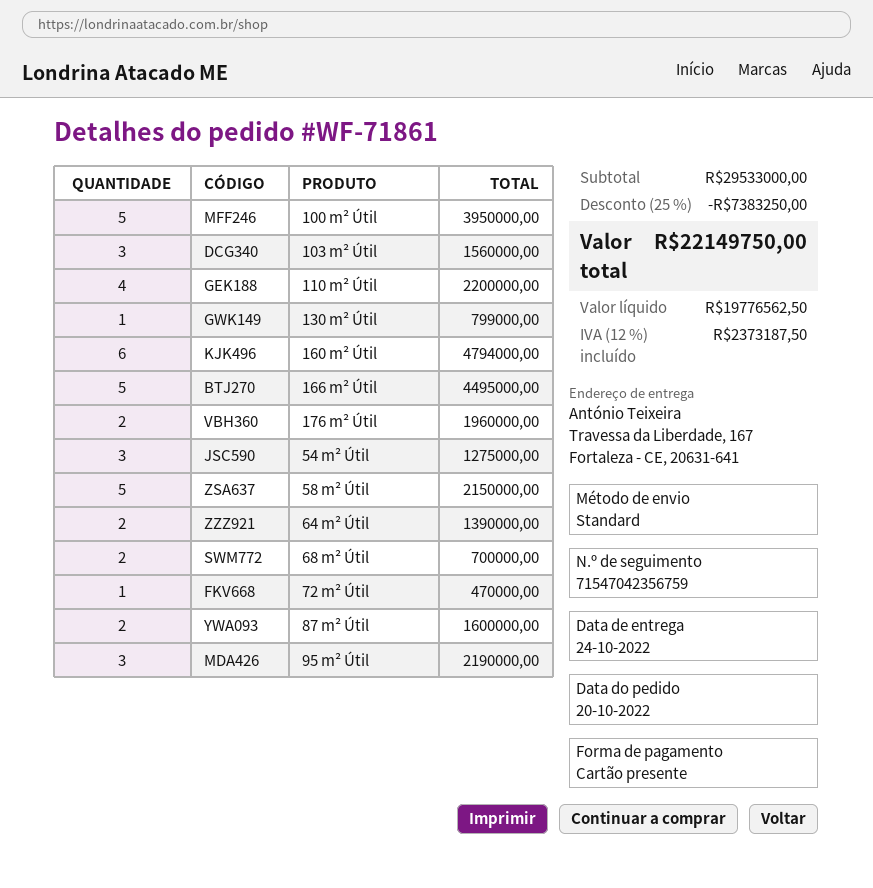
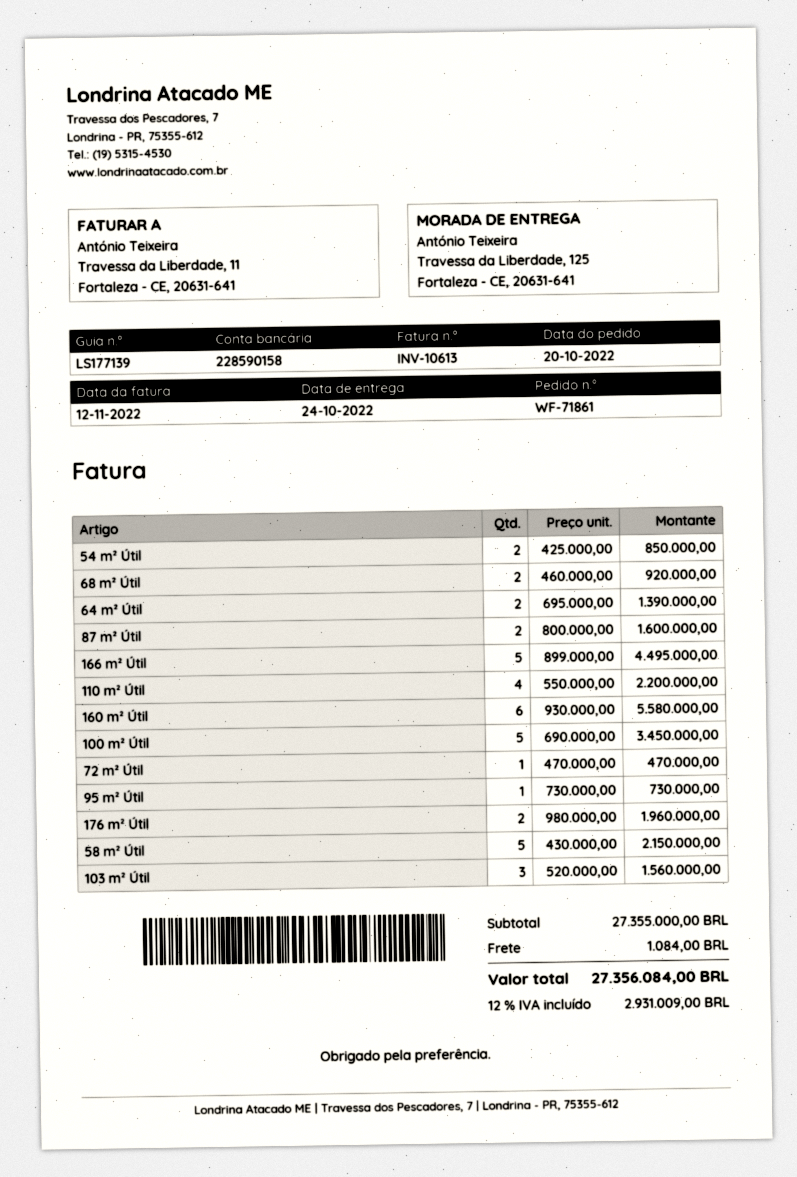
ship to: Travessa da Liberdade, 167, Fortaleza - CE, 20631-641 -> Travessa da Liberdade, 125, Fortaleza - CE, 20631-641
100 m² Útil: 5 for 3950000.00 -> 5 for 3450000.00
130 m² Útil: 1 for 799000.00 -> none
160 m² Útil: 6 for 4794000.00 -> 6 for 5580000.00
54 m² Útil: 3 for 1275000.00 -> 2 for 850000.00
68 m² Útil: 2 for 700000.00 -> 2 for 920000.00
95 m² Útil: 3 for 2190000.00 -> 1 for 730000.00
subtotal: 29533000.00 -> 27355000.00
discount: 25% = 7383250.00 -> none
shipping: none -> 1084.00
tax: 12% = 2373187.50 -> 12% = 2931009.00
total: 22149750.00 -> 27356084.00

